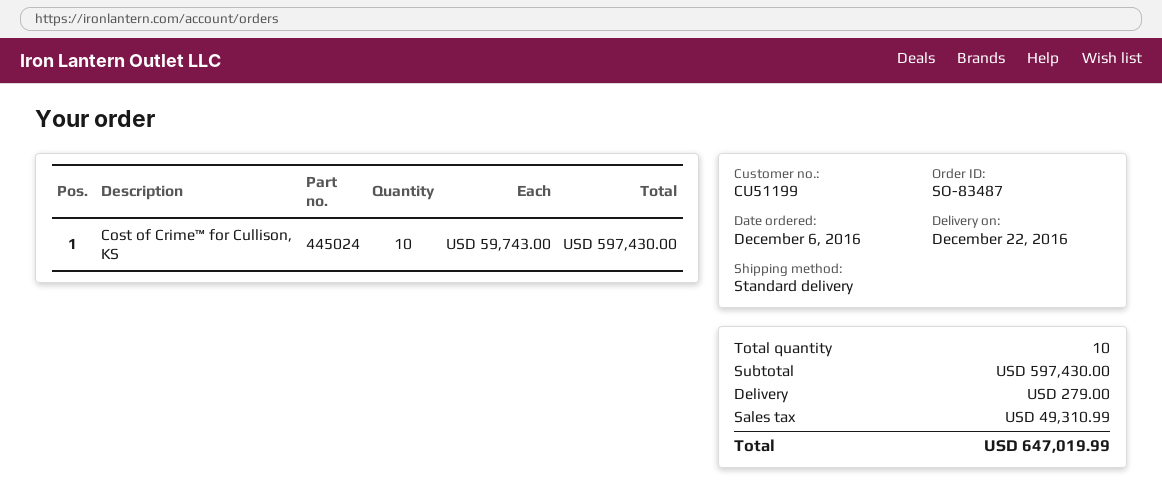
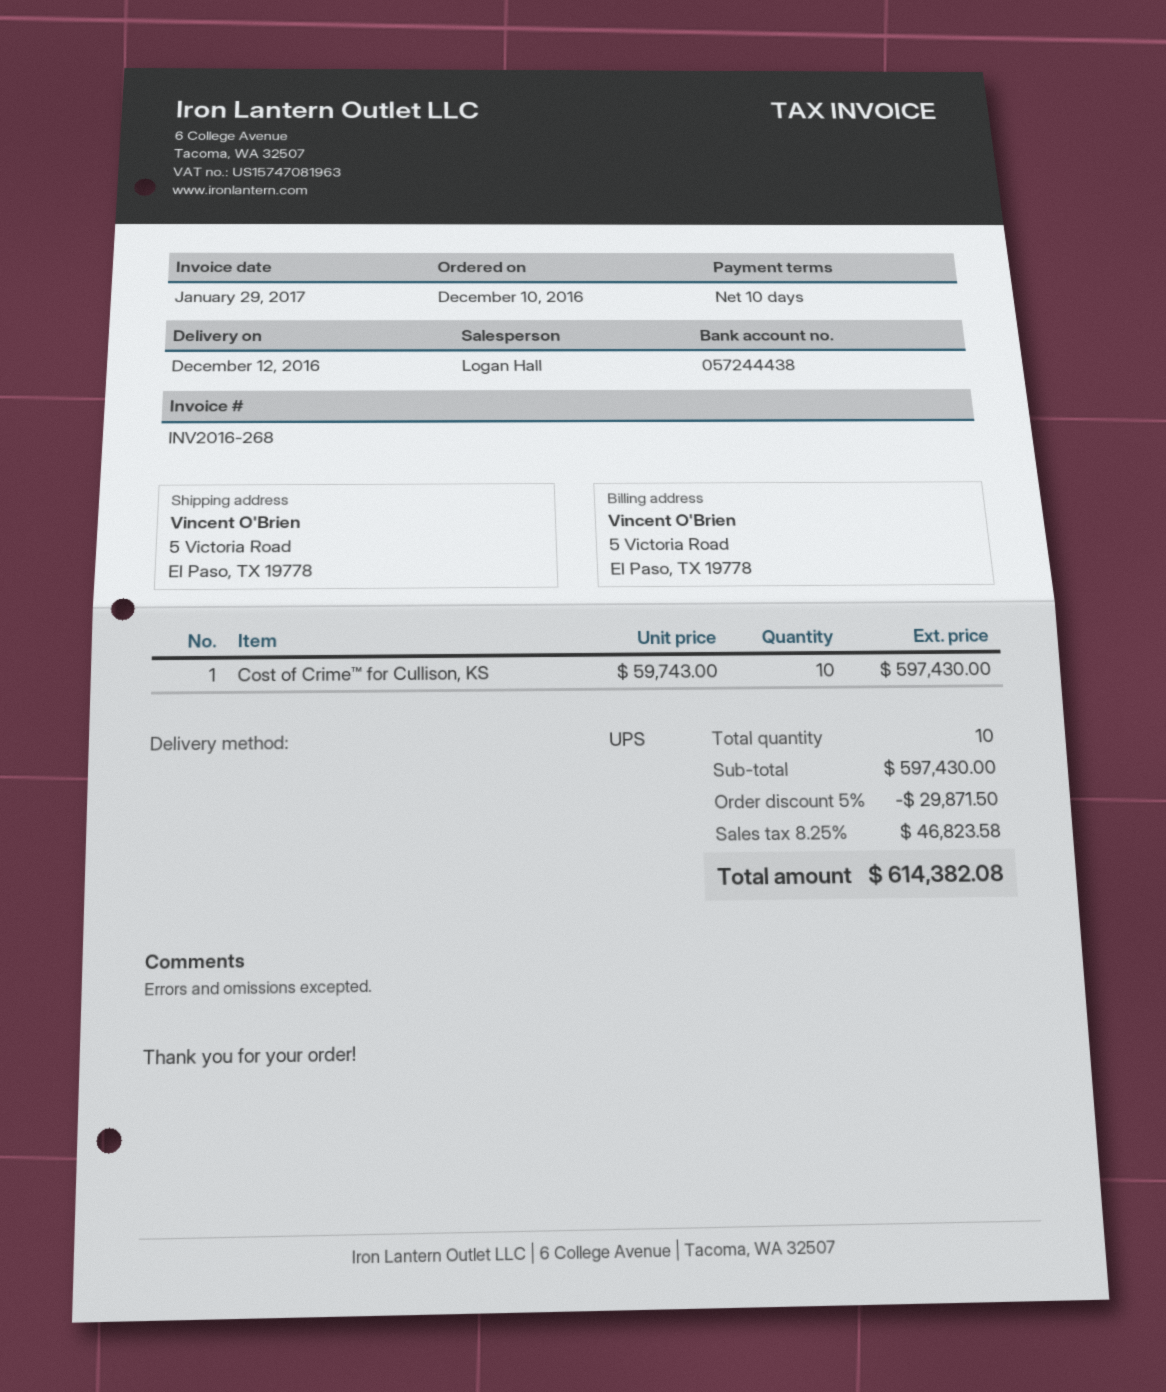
order date: 2016-12-06 -> 2016-12-10
delivery date: 2016-12-22 -> 2016-12-12
shipping method: standard -> UPS
discount: none -> 5% = 29871.50
shipping: 279.00 -> none
tax: 49310.99 -> 46823.58
total: 647019.99 -> 614382.08

